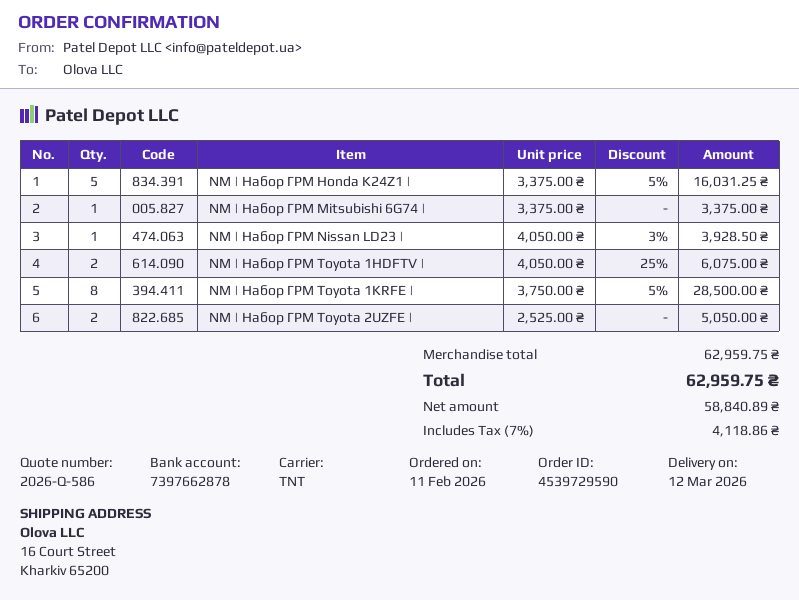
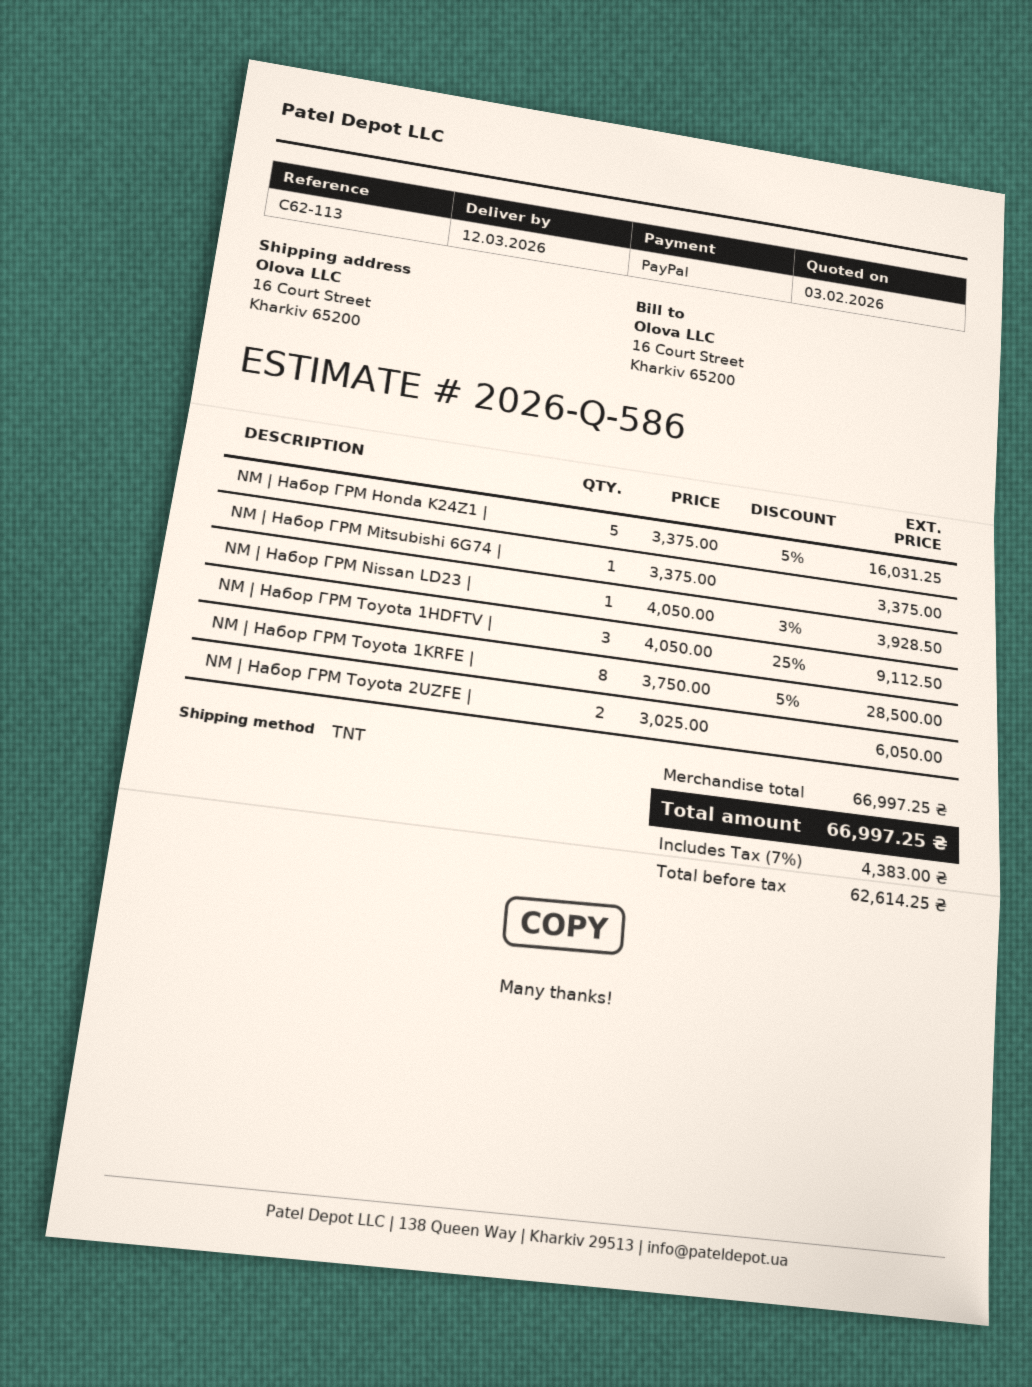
NM | Набор ГРМ Toyota 1HDFTV |: 2 x 4050.00 - 25% = 6075.00 -> 3 x 4050.00 - 25% = 9112.50
NM | Набор ГРМ Toyota 2UZFE |: 2 x 2525.00 = 5050.00 -> 2 x 3025.00 = 6050.00
subtotal: 62959.75 -> 66997.25
net: 58840.89 -> 62614.25
tax: 7% = 4118.86 -> 7% = 4383.00
total: 62959.75 -> 66997.25

